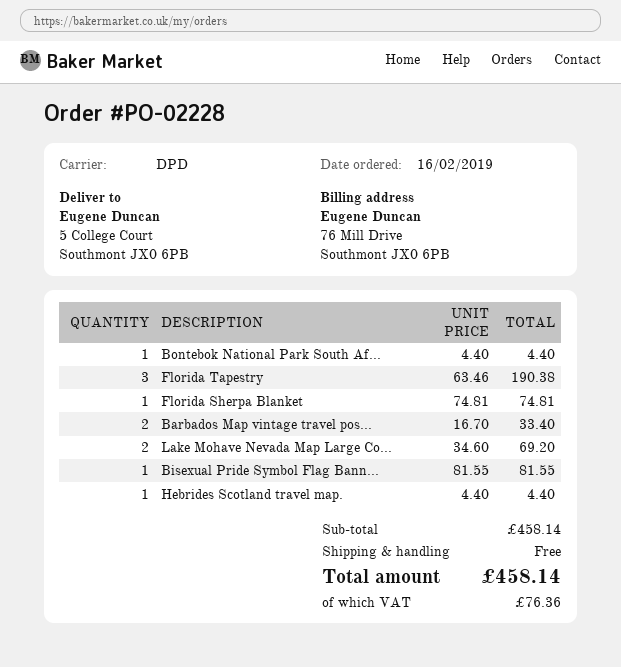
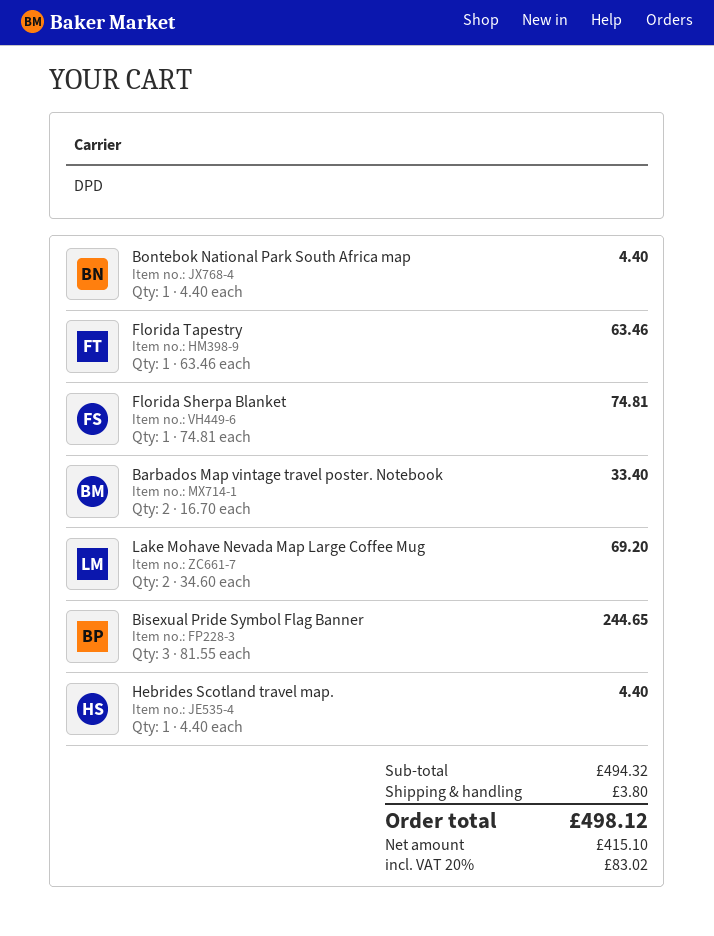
Florida Tapestry: 3 x 63.46 = 190.38 -> 1 x 63.46 = 63.46
Bisexual Pride Symbol Flag Bann...: 1 x 81.55 = 81.55 -> 3 x 81.55 = 244.65
subtotal: 458.14 -> 494.32
shipping: 0.00 -> 3.80
tax: 76.36 -> 83.02
total: 458.14 -> 498.12

